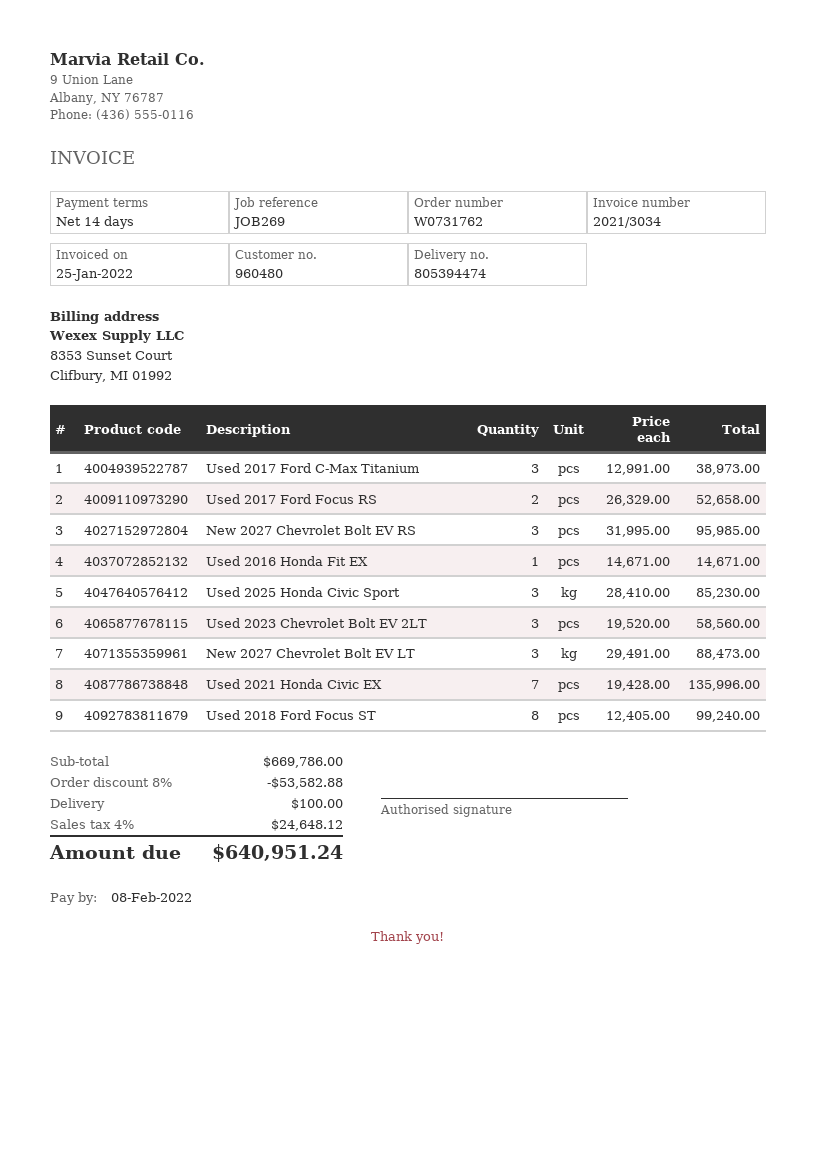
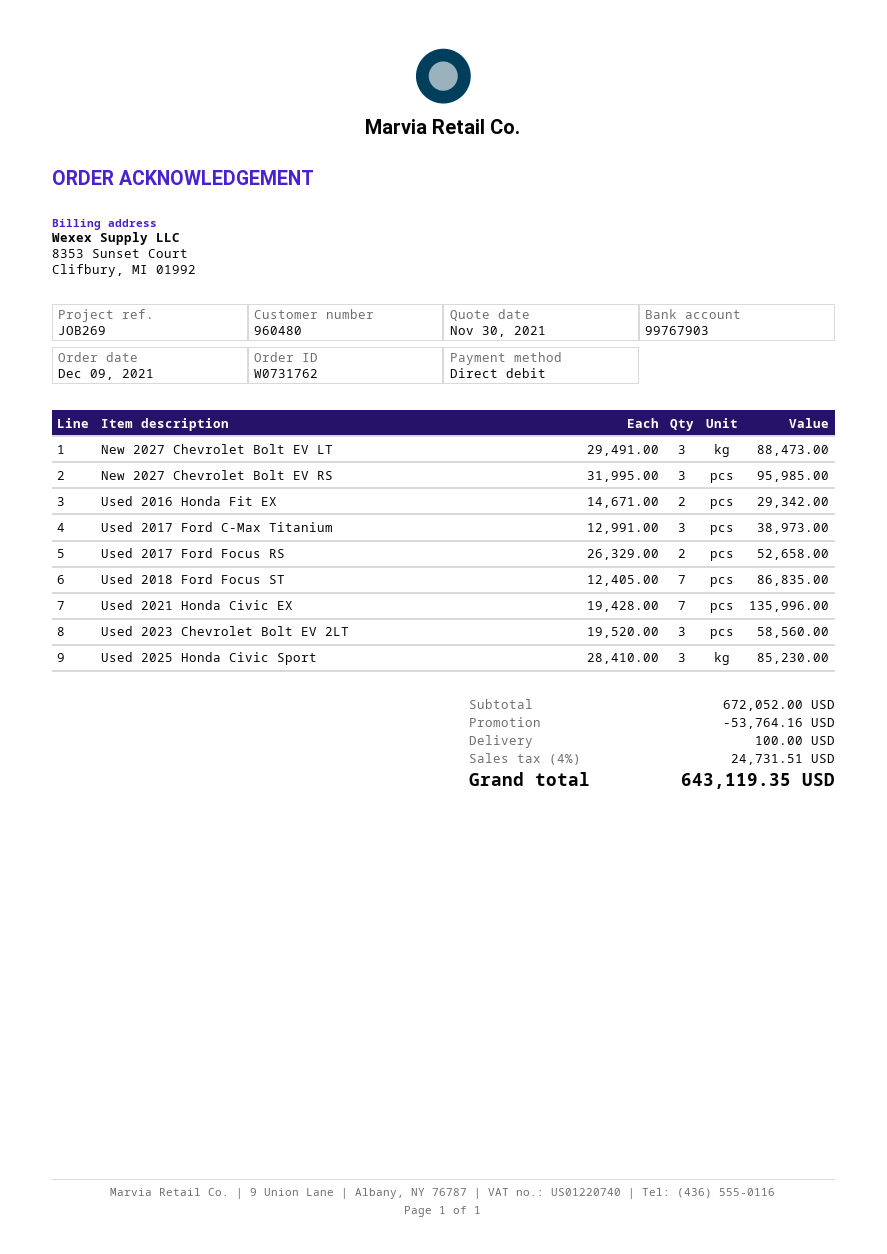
Used 2016 Honda Fit EX: 1 x 14671.00 = 14671.00 -> 2 x 14671.00 = 29342.00
Used 2018 Ford Focus ST: 8 x 12405.00 = 99240.00 -> 7 x 12405.00 = 86835.00
subtotal: 669786.00 -> 672052.00
discount: 53582.88 -> 53764.16
tax: 4% = 24648.12 -> 4% = 24731.51
total: 640951.24 -> 643119.35

